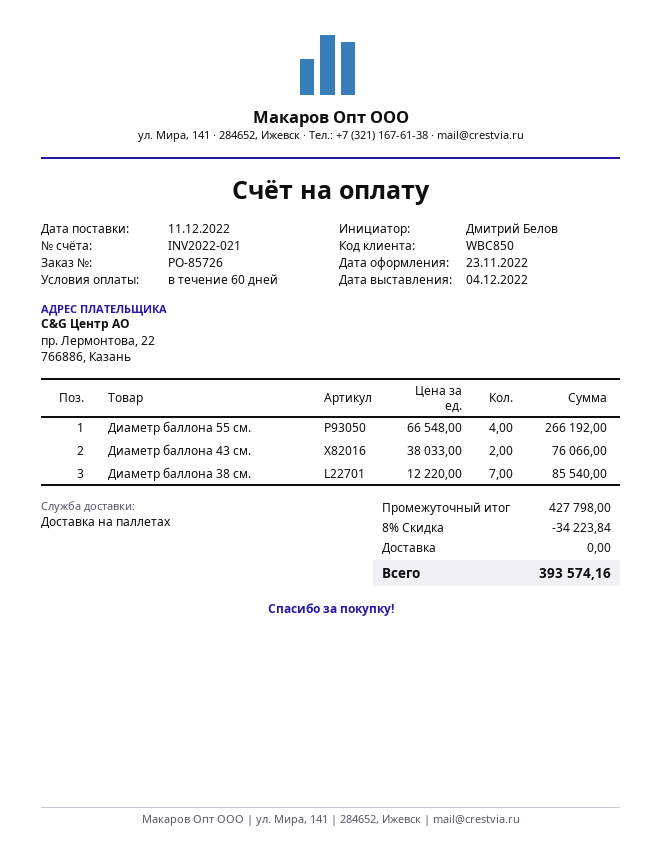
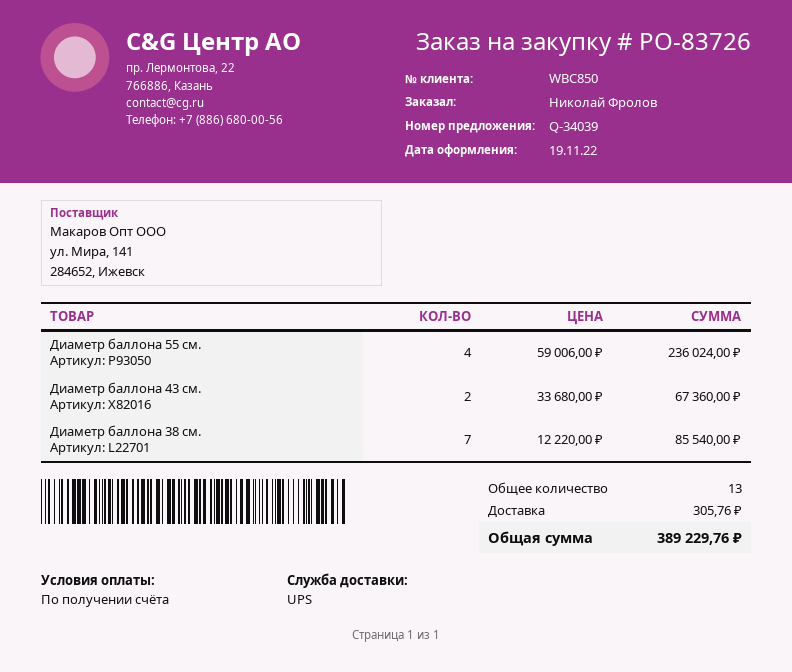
order number: PO-85726 -> PO-83726
order date: 2022-11-23 -> 2022-11-19
payment terms: 60 days -> on receipt
ordered by: Дмитрий Белов -> Николай Фролов
shipping method: pallet freight -> UPS
Диаметр баллона 55 см.: 4 x 66548.00 = 266192.00 -> 4 x 59006.00 = 236024.00
Диаметр баллона 43 см.: 2 x 38033.00 = 76066.00 -> 2 x 33680.00 = 67360.00
discount: 8% = 34223.84 -> none
shipping: 0.00 -> 305.76
total: 393574.16 -> 389229.76

